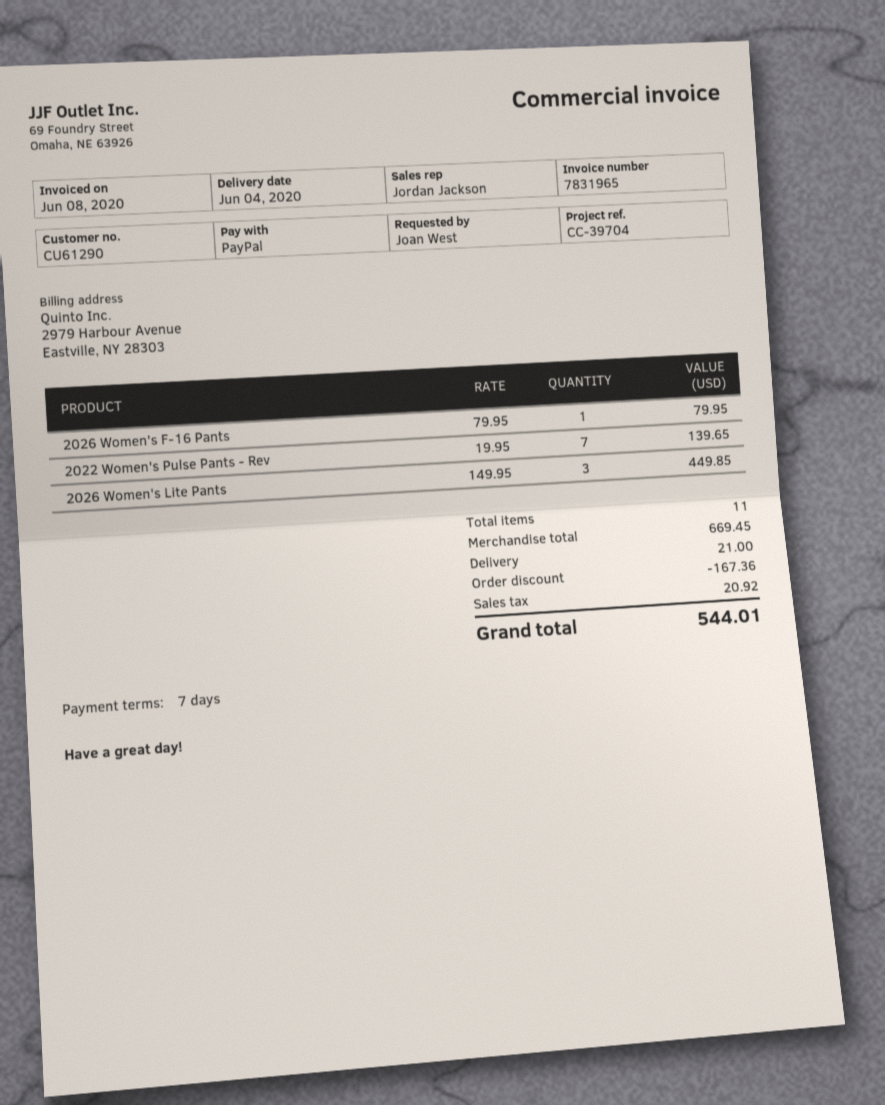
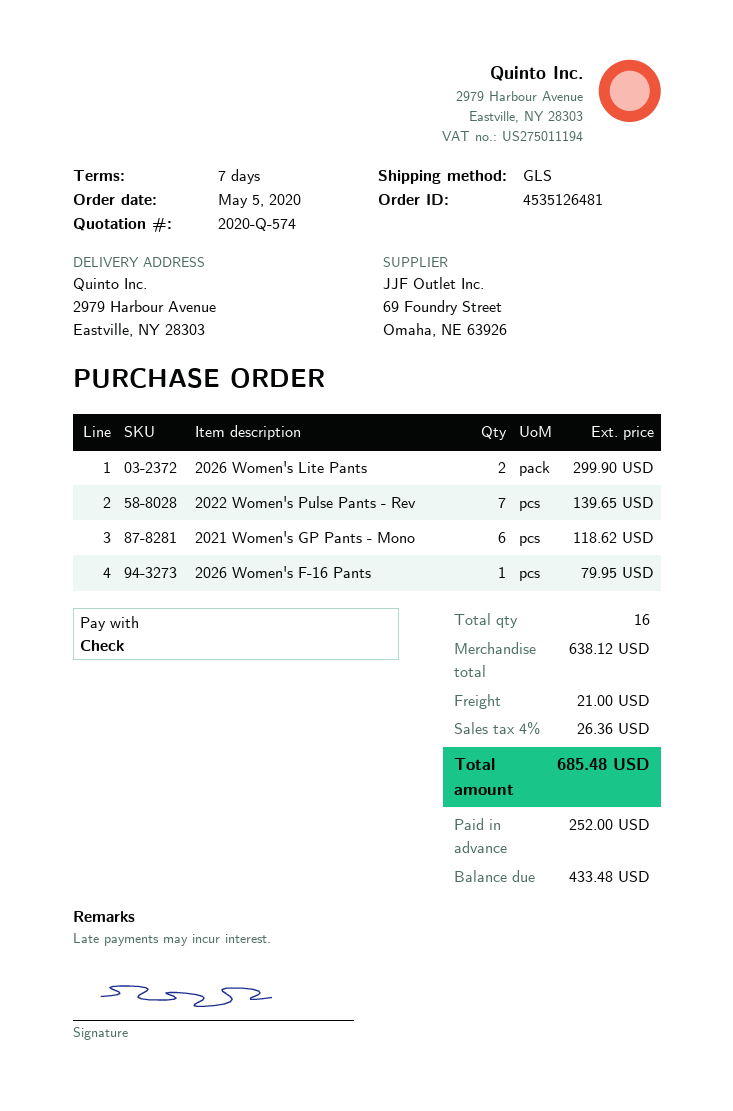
payment method: PayPal -> cheque
2026 Women's Lite Pants: 3 for 449.85 -> 2 for 299.90
2021 Women's GP Pants - Mono: none -> 6 for 118.62
total quantity: 11 -> 16
subtotal: 669.45 -> 638.12
discount: 167.36 -> none
tax: 20.92 -> 26.36
total: 544.01 -> 685.48

